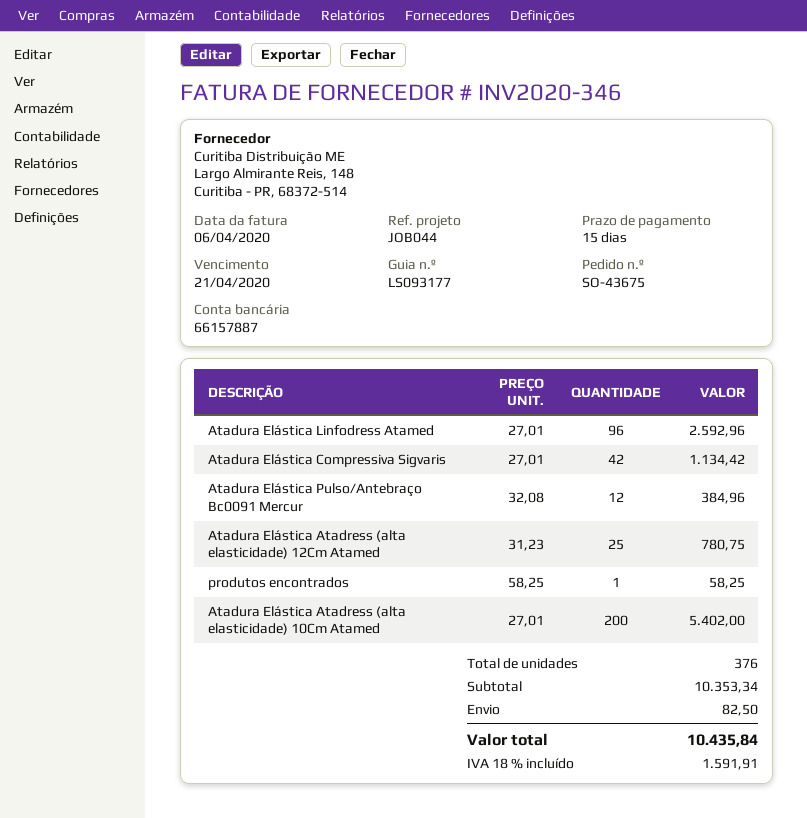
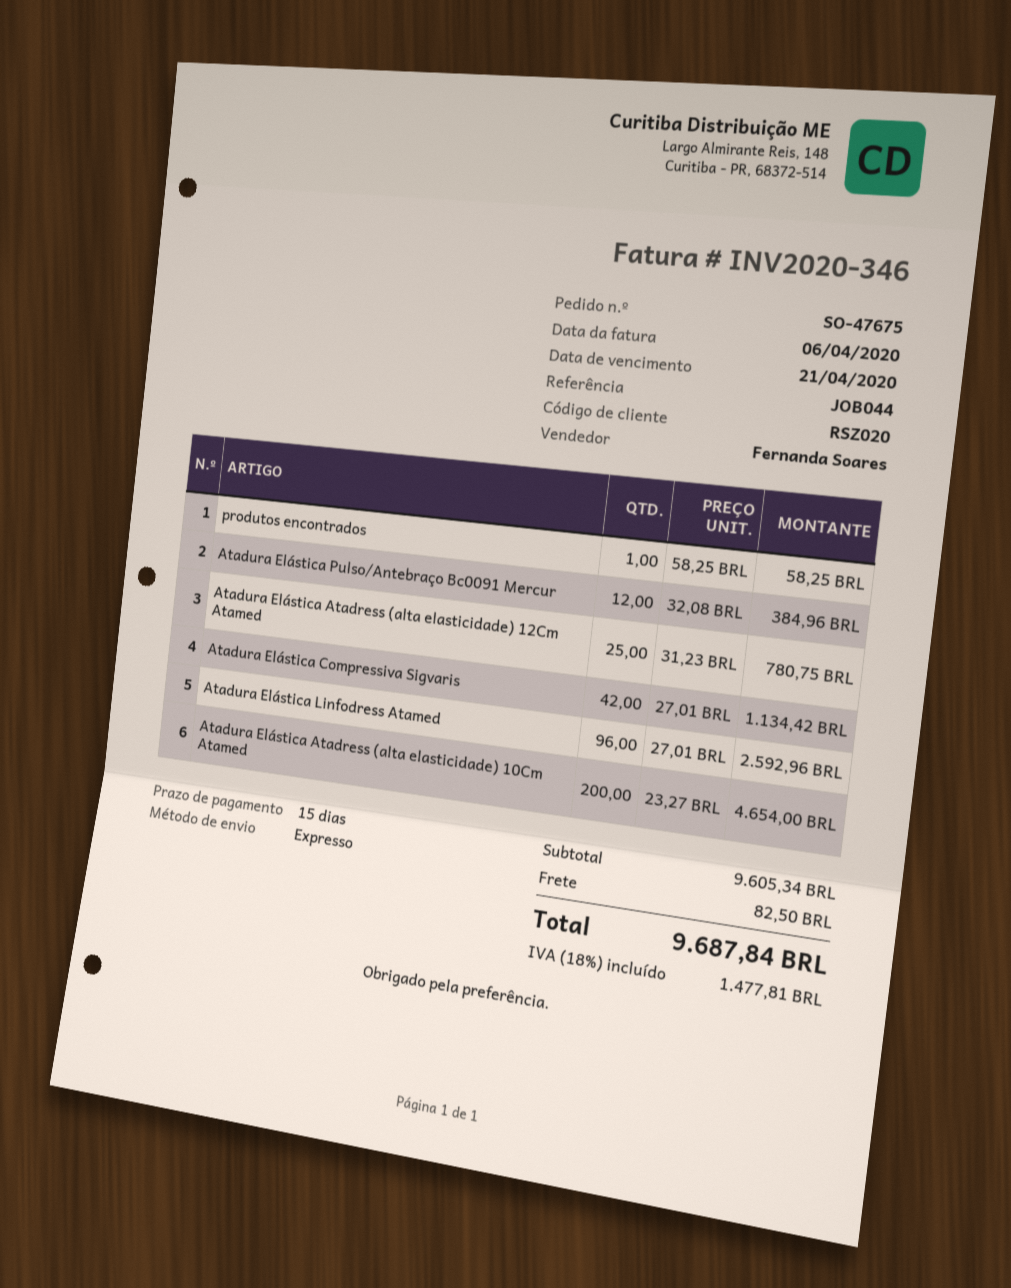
order number: SO-43675 -> SO-47675
Atadura Elástica Atadress (alta elasticidade) 10Cm Atamed: 200 x 27.01 = 5402.00 -> 200 x 23.27 = 4654.00
subtotal: 10353.34 -> 9605.34
tax: 18% = 1591.91 -> 18% = 1477.81
total: 10435.84 -> 9687.84

